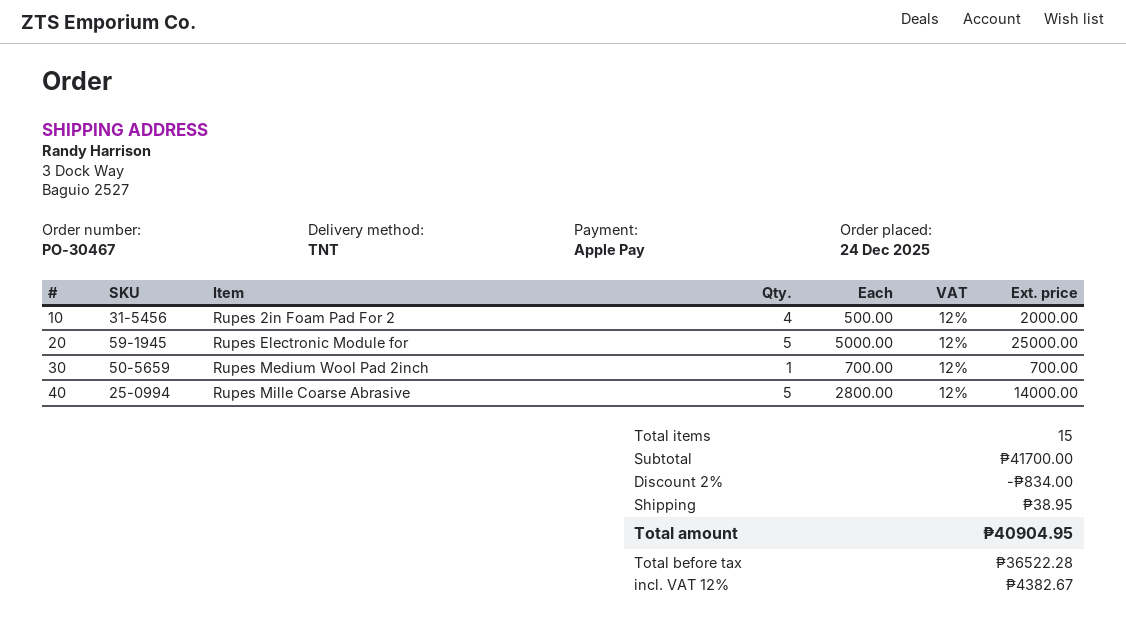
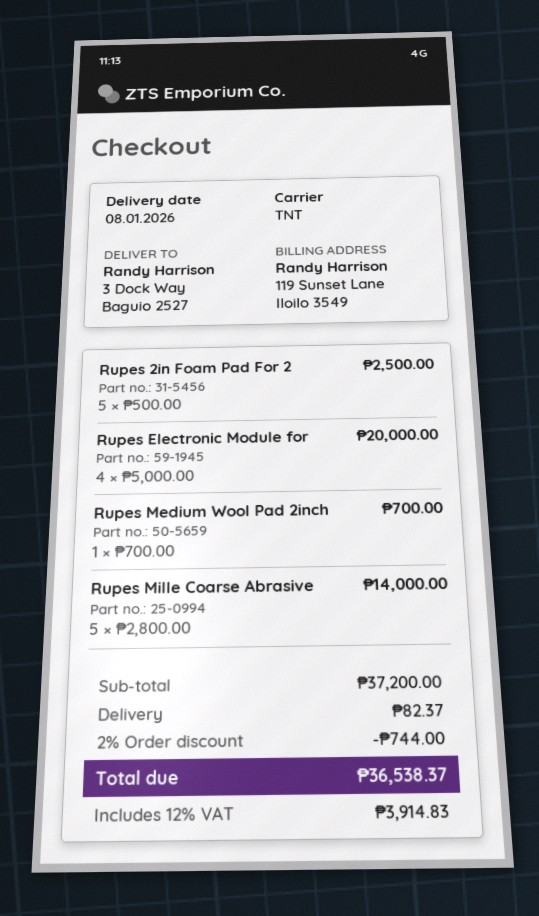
Rupes 2in Foam Pad For 2: 4 x 500.00 = 2000.00 -> 5 x 500.00 = 2500.00
Rupes Electronic Module for: 5 x 5000.00 = 25000.00 -> 4 x 5000.00 = 20000.00
subtotal: 41700.00 -> 37200.00
discount: 2% = 834.00 -> 2% = 744.00
shipping: 38.95 -> 82.37
tax: 12% = 4382.67 -> 12% = 3914.83
total: 40904.95 -> 36538.37

